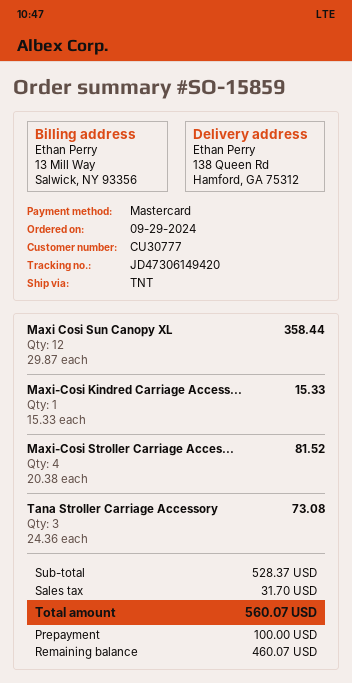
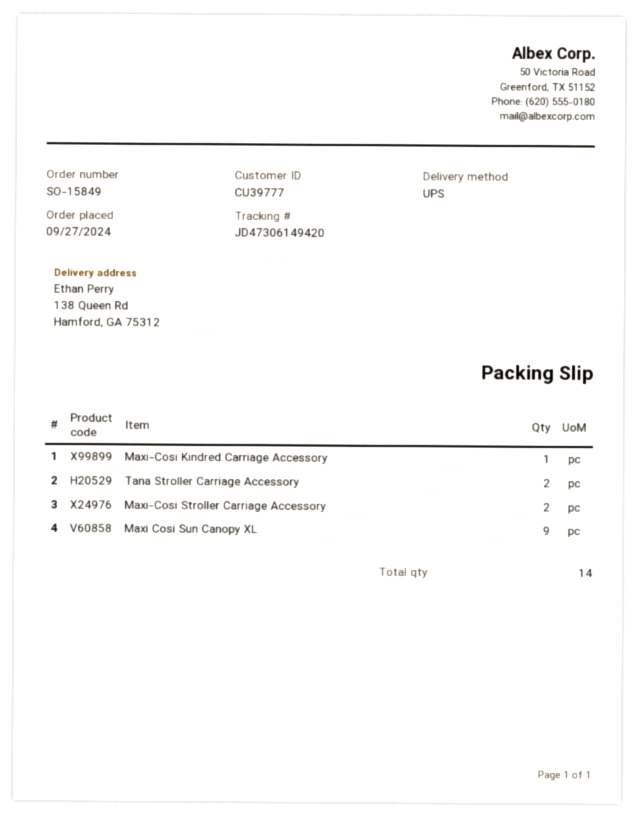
order number: SO-15859 -> SO-15849
order date: 2024-09-29 -> 2024-09-27
customer number: CU30777 -> CU39777
shipping method: TNT -> UPS
Maxi Cosi Sun Canopy XL: 12 -> 9
Maxi-Cosi Stroller Carriage Acces...: 4 -> 2
Tana Stroller Carriage Accessory: 3 -> 2

